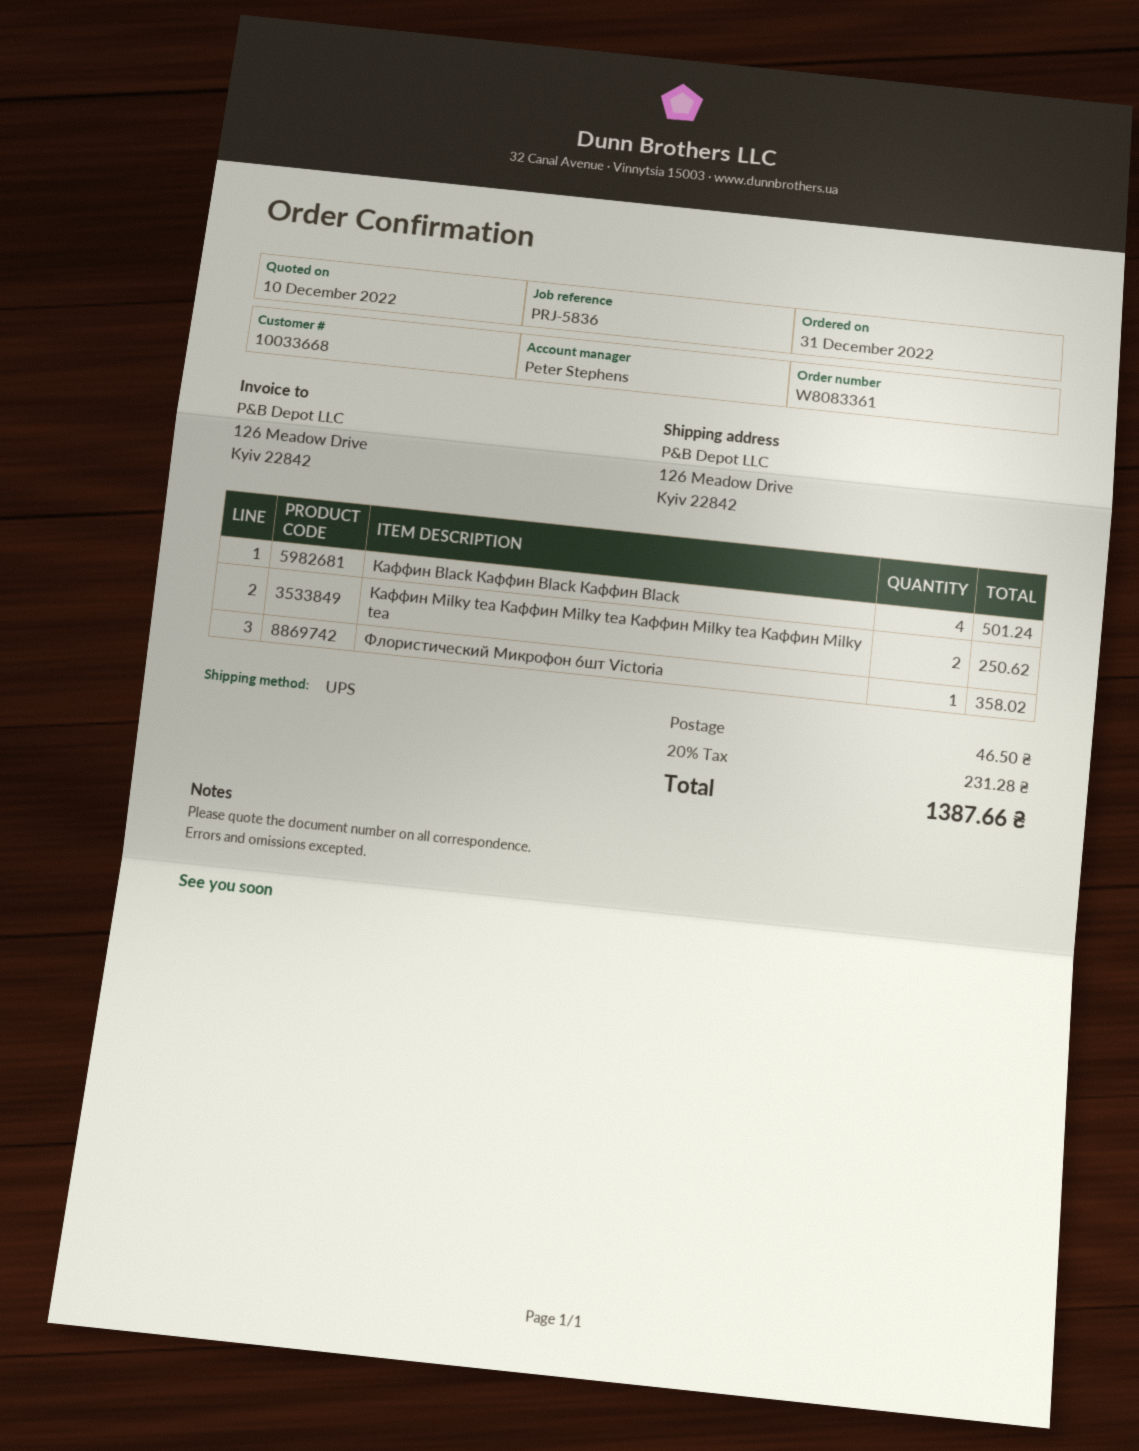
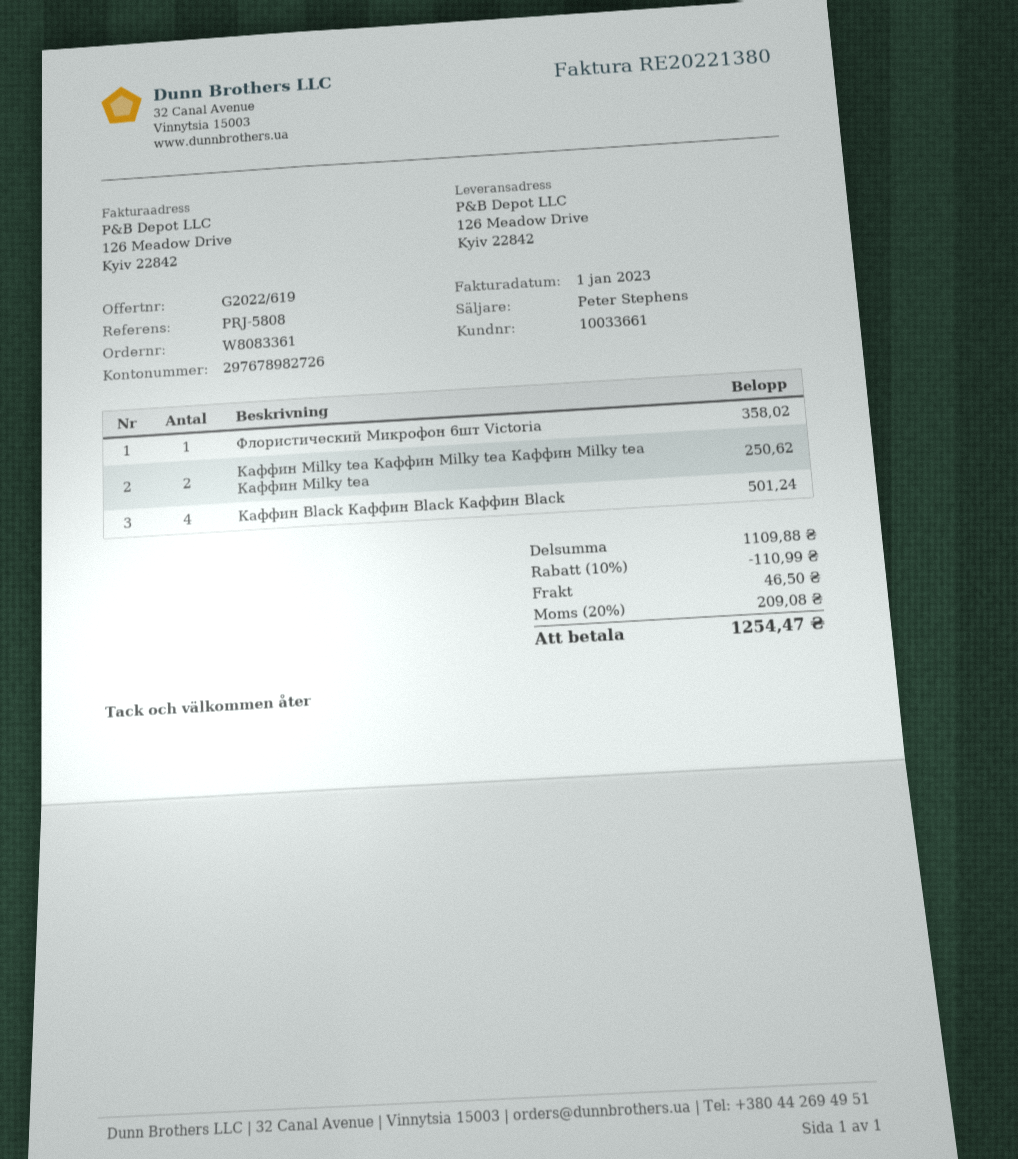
customer number: 10033668 -> 10033661
reference: PRJ-5836 -> PRJ-5808
discount: none -> 10% = 110.99
tax: 20% = 231.28 -> 20% = 209.08
total: 1387.66 -> 1254.47

